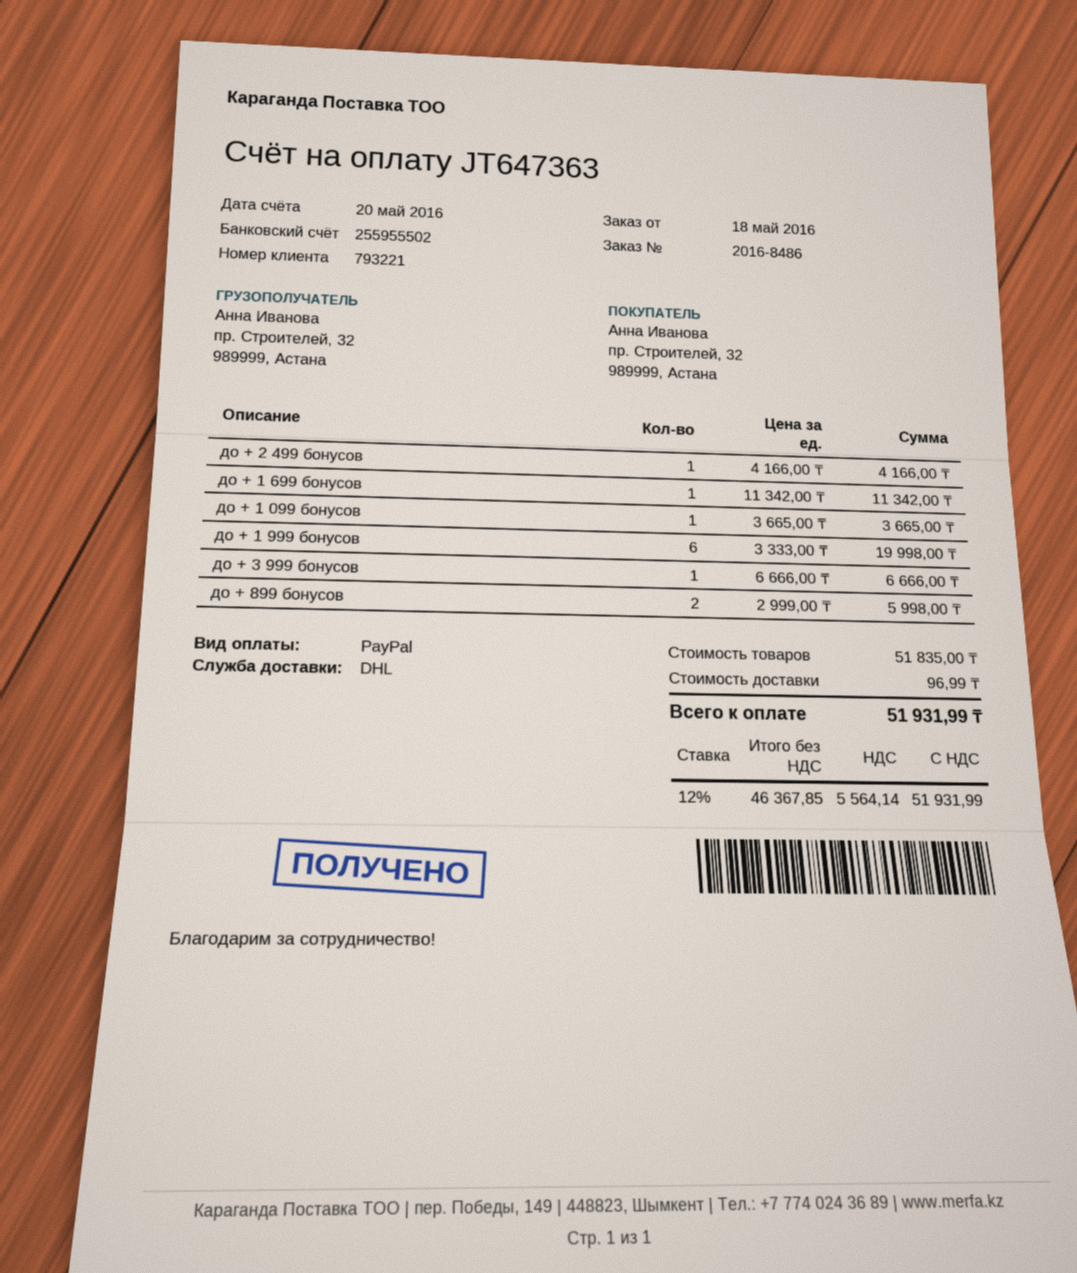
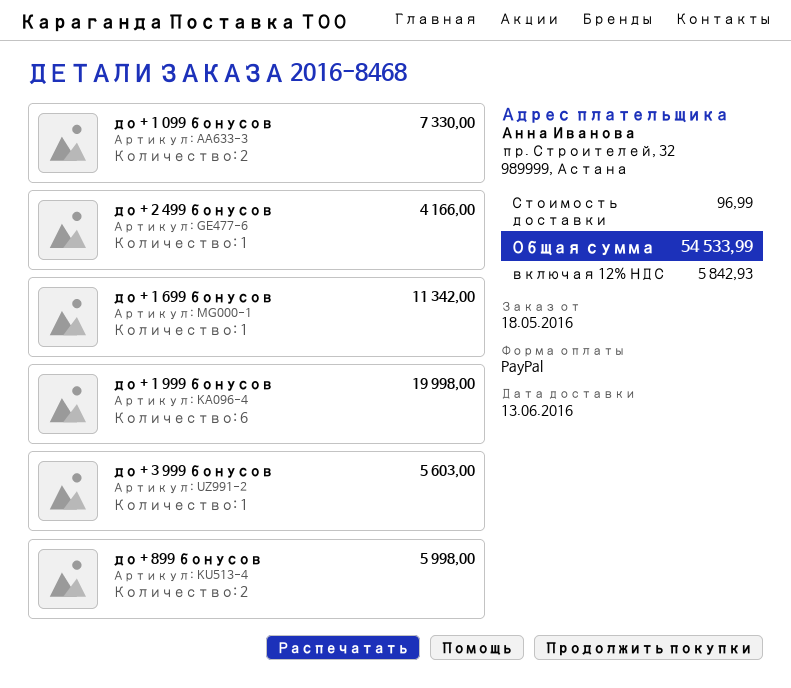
order number: 2016-8486 -> 2016-8468
до + 1 099 бонусов: 1 for 3665.00 -> 2 for 7330.00
до + 3 999 бонусов: 1 for 6666.00 -> 1 for 5603.00
tax: 12% = 5564.14 -> 12% = 5842.93
total: 51931.99 -> 54533.99

